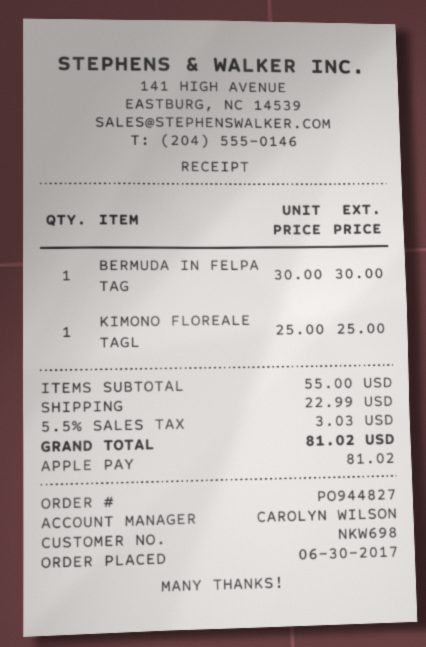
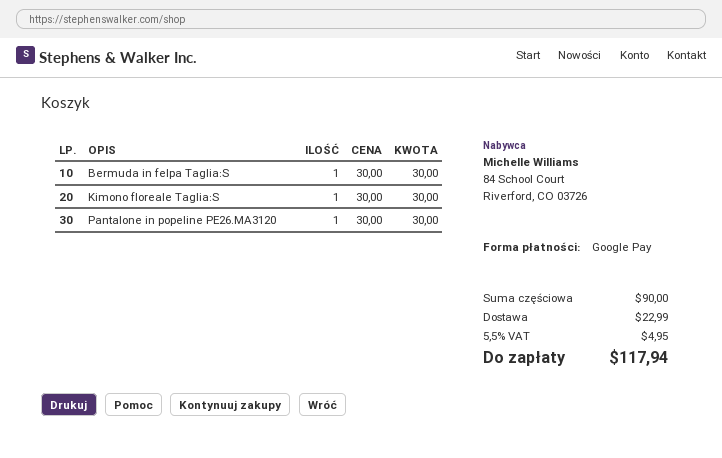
payment method: Apple Pay -> Google Pay
KIMONO FLOREALE TAGL: 1 x 25.00 = 25.00 -> 1 x 30.00 = 30.00
Pantalone in popeline PE26.MA3120: none -> 1 x 30.00 = 30.00
subtotal: 55.00 -> 90.00
tax: 5.5% = 3.03 -> 5.5% = 4.95
total: 81.02 -> 117.94

